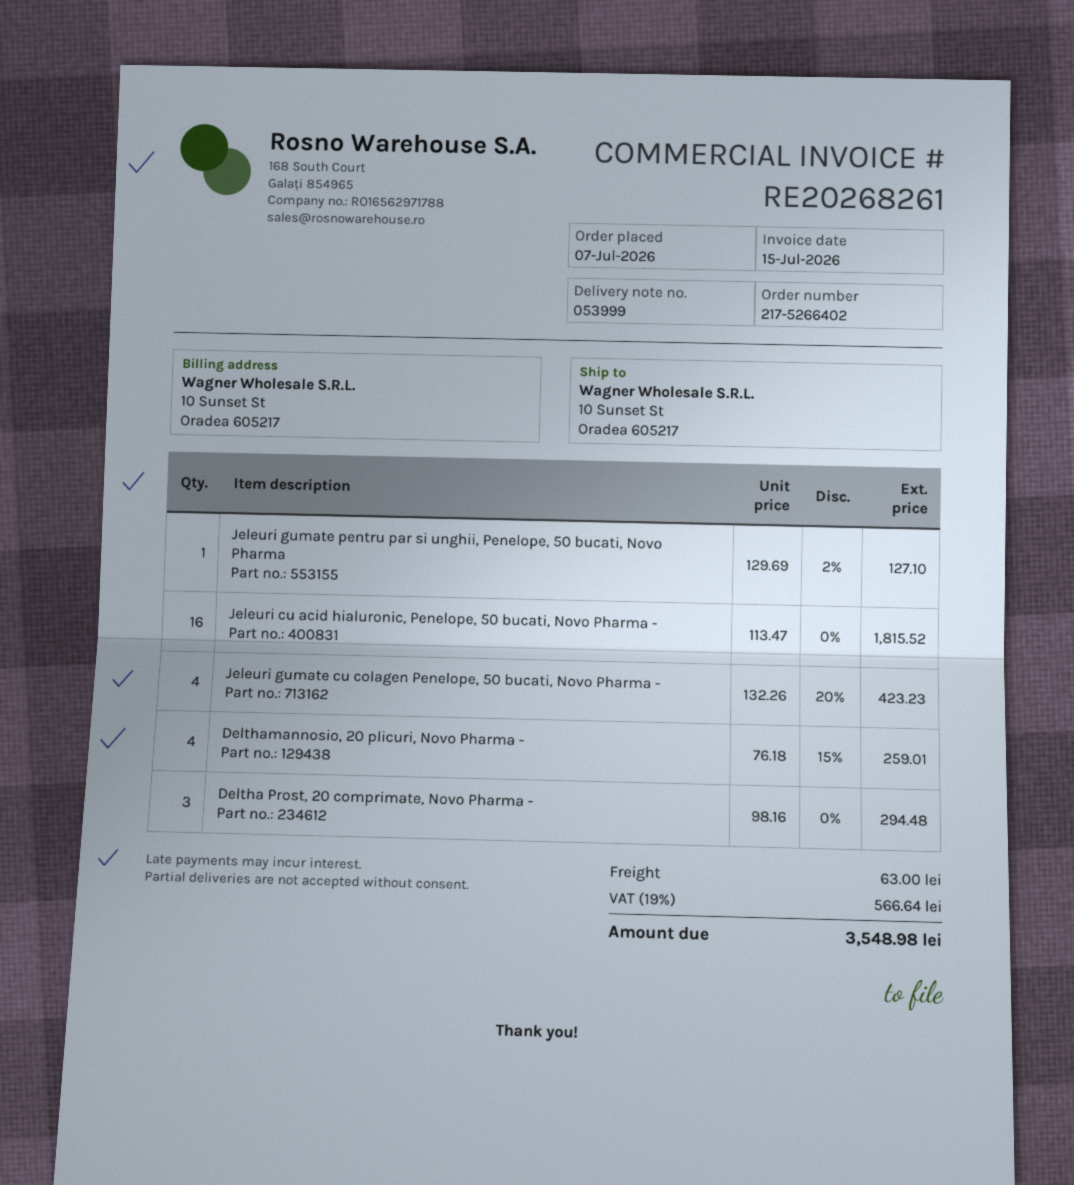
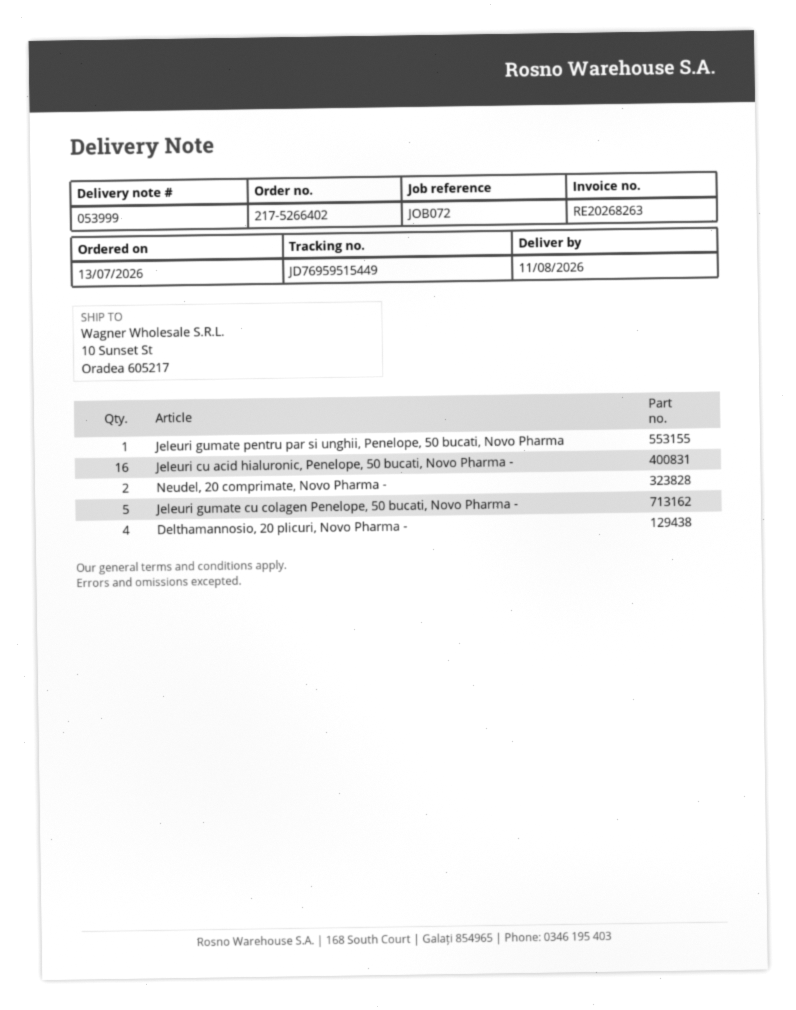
order date: 2026-07-07 -> 2026-07-13
invoice number: RE20268261 -> RE20268263
Jeleuri gumate cu colagen Penelope, 50 bucati, Novo Pharma -: 4 -> 5
Deltha Prost, 20 comprimate, Novo Pharma -: 3 -> none
Neudel, 20 comprimate, Novo Pharma -: none -> 2

